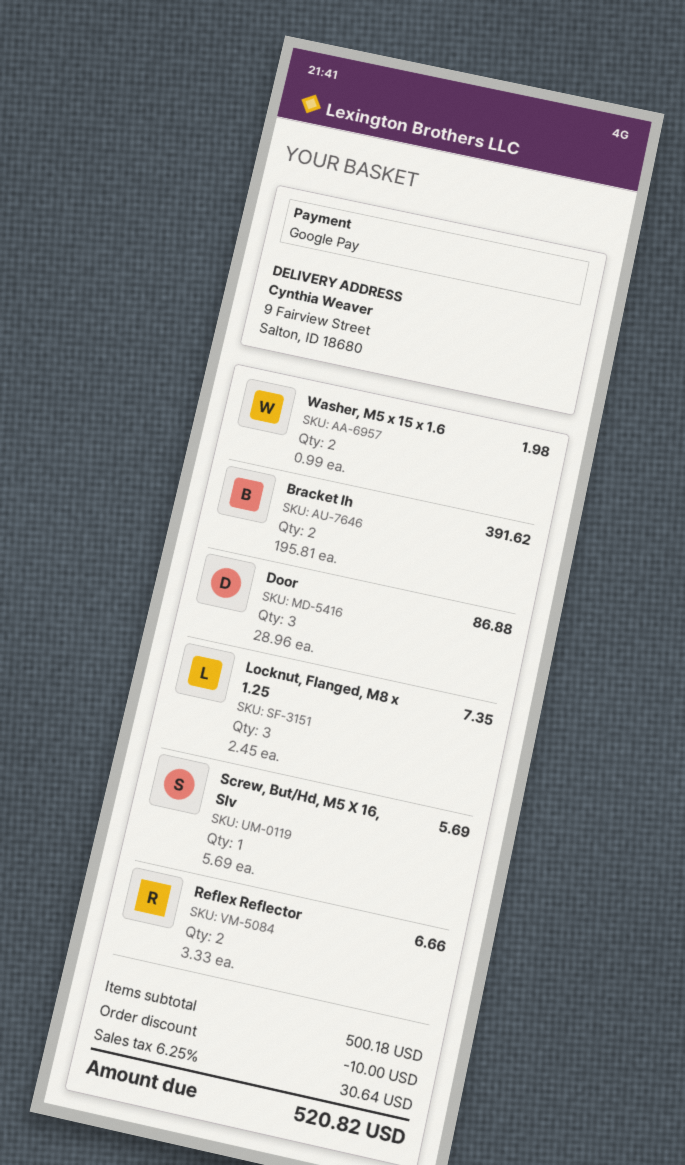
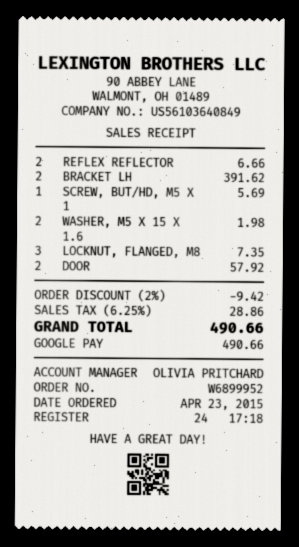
Door: 3 for 86.88 -> 2 for 57.92
discount: 10.00 -> 9.42
tax: 6.25% = 30.64 -> 6.25% = 28.86
total: 520.82 -> 490.66

